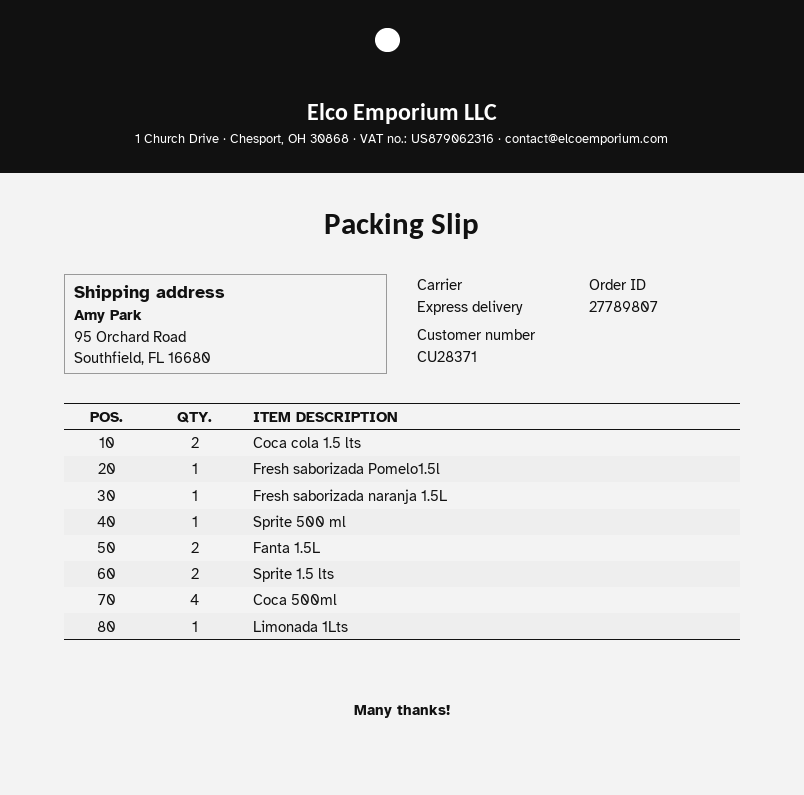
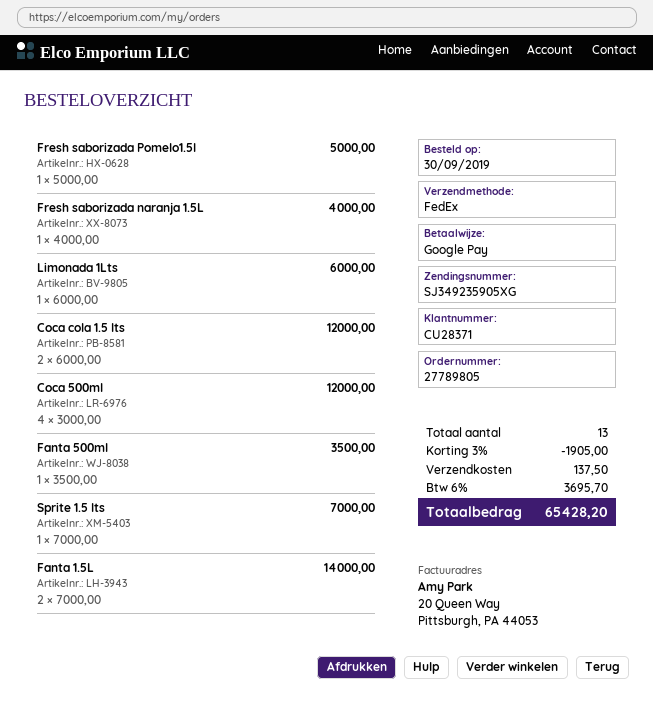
order number: 27789807 -> 27789805
shipping method: express -> FedEx
Sprite 500 ml: 1 -> none
Sprite 1.5 lts: 2 -> 1
Fanta 500ml: none -> 1

